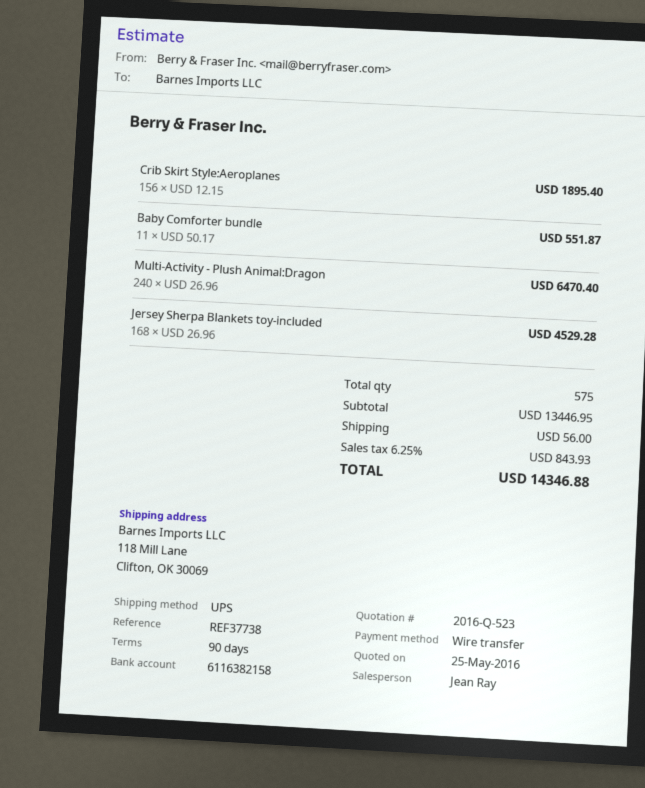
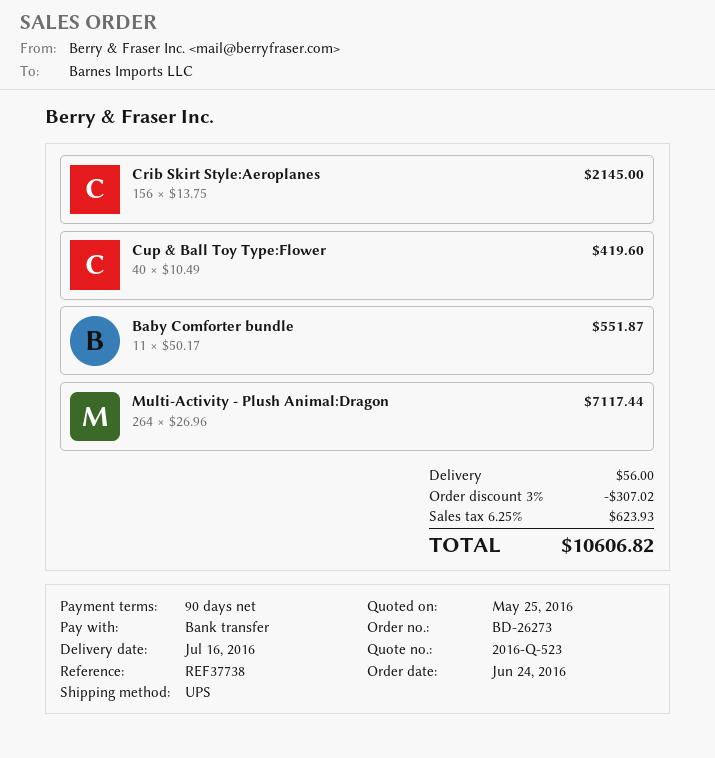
Crib Skirt Style:Aeroplanes: 156 x 12.15 = 1895.40 -> 156 x 13.75 = 2145.00
Multi-Activity - Plush Animal:Dragon: 240 x 26.96 = 6470.40 -> 264 x 26.96 = 7117.44
Jersey Sherpa Blankets toy-included: 168 x 26.96 = 4529.28 -> none
Cup & Ball Toy Type:Flower: none -> 40 x 10.49 = 419.60
discount: none -> 3% = 307.02
tax: 6.25% = 843.93 -> 6.25% = 623.93
total: 14346.88 -> 10606.82

